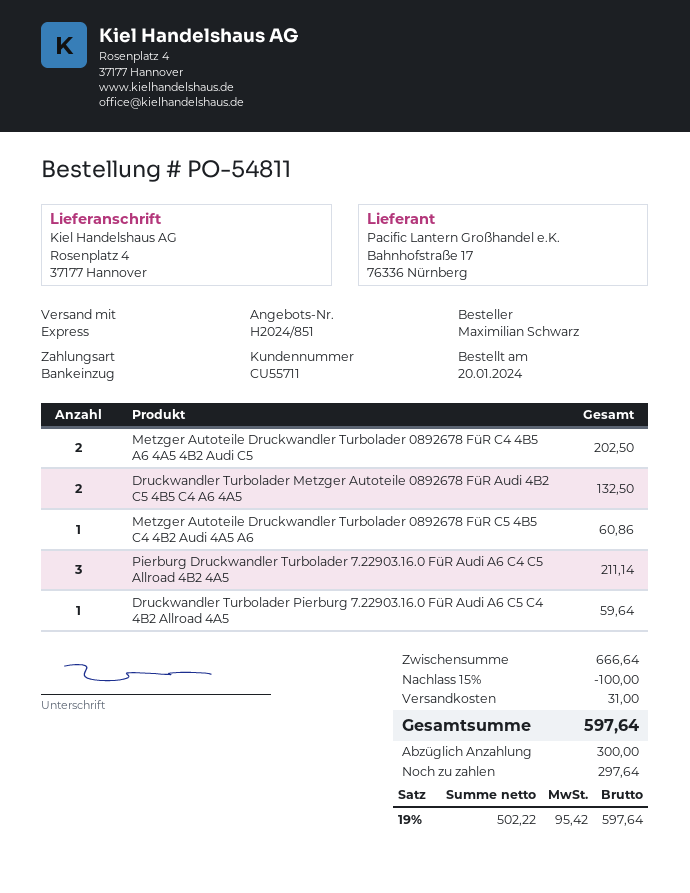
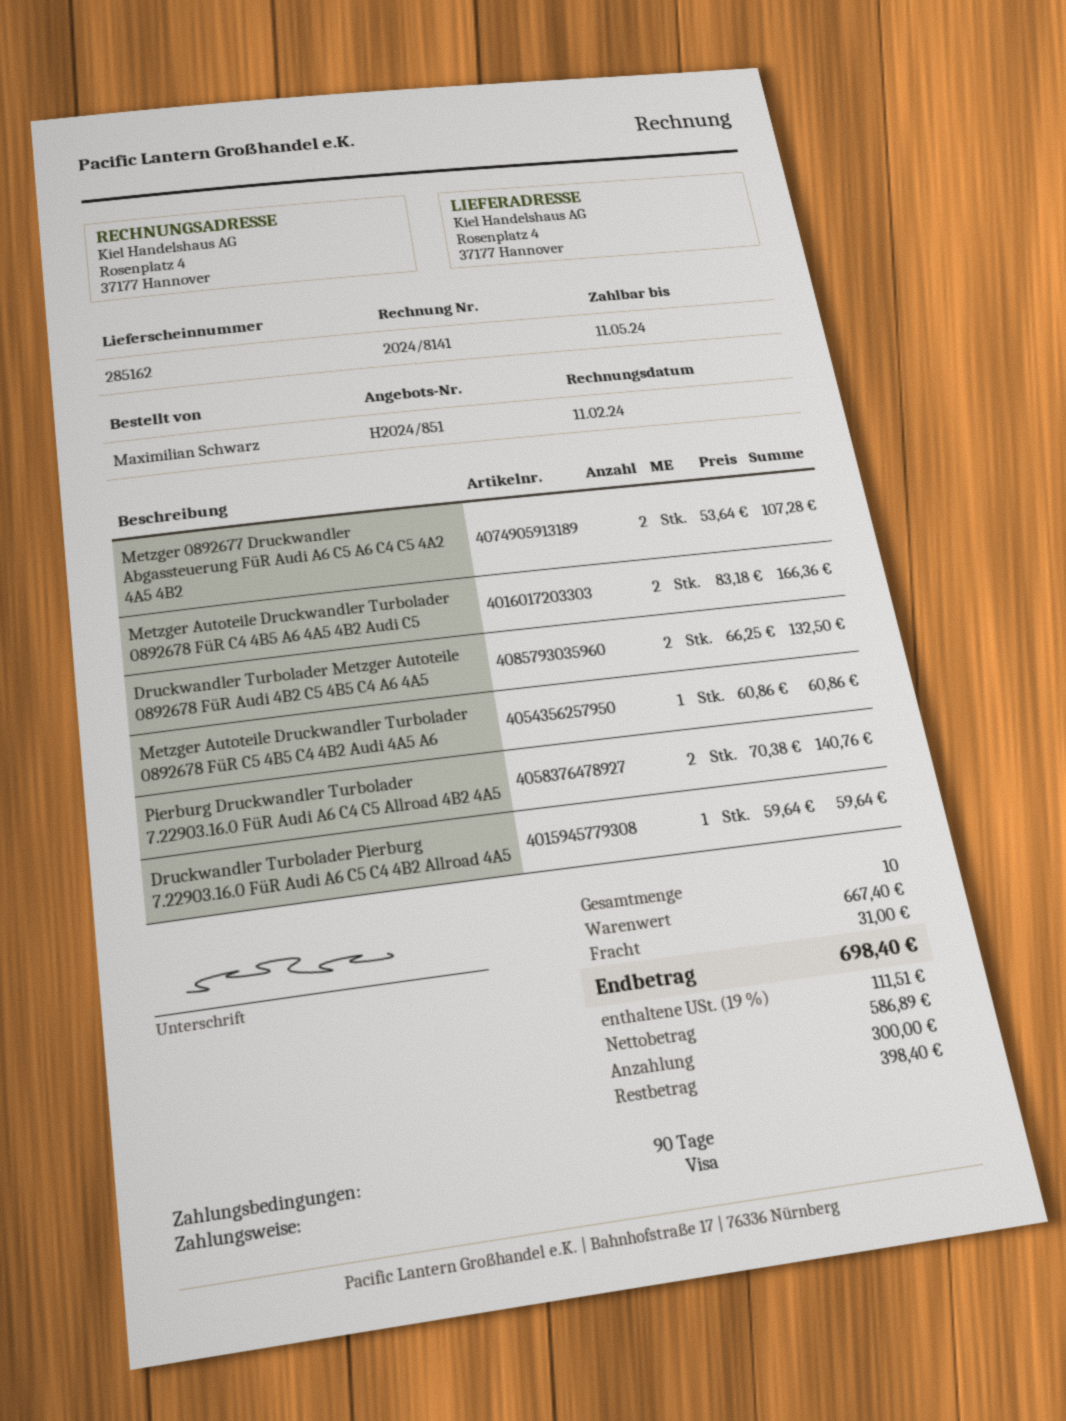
payment method: direct debit -> Visa
Metzger Autoteile Druckwandler Turbolader 0892678 FüR C4 4B5 A6 4A5 4B2 Audi C5: 2 for 202.50 -> 2 for 166.36
Pierburg Druckwandler Turbolader 7.22903.16.0 FüR Audi A6 C4 C5 Allroad 4B2 4A5: 3 for 211.14 -> 2 for 140.76
Metzger 0892677 Druckwandler Abgassteuerung FüR Audi A6 C5 A6 C4 C5 4A2 4A5 4B2: none -> 2 for 107.28
subtotal: 666.64 -> 667.40
discount: 15% = 100.00 -> none
net: 502.22 -> 586.89
tax: 19% = 95.42 -> 19% = 111.51
total: 597.64 -> 698.40
balance: 297.64 -> 398.40

